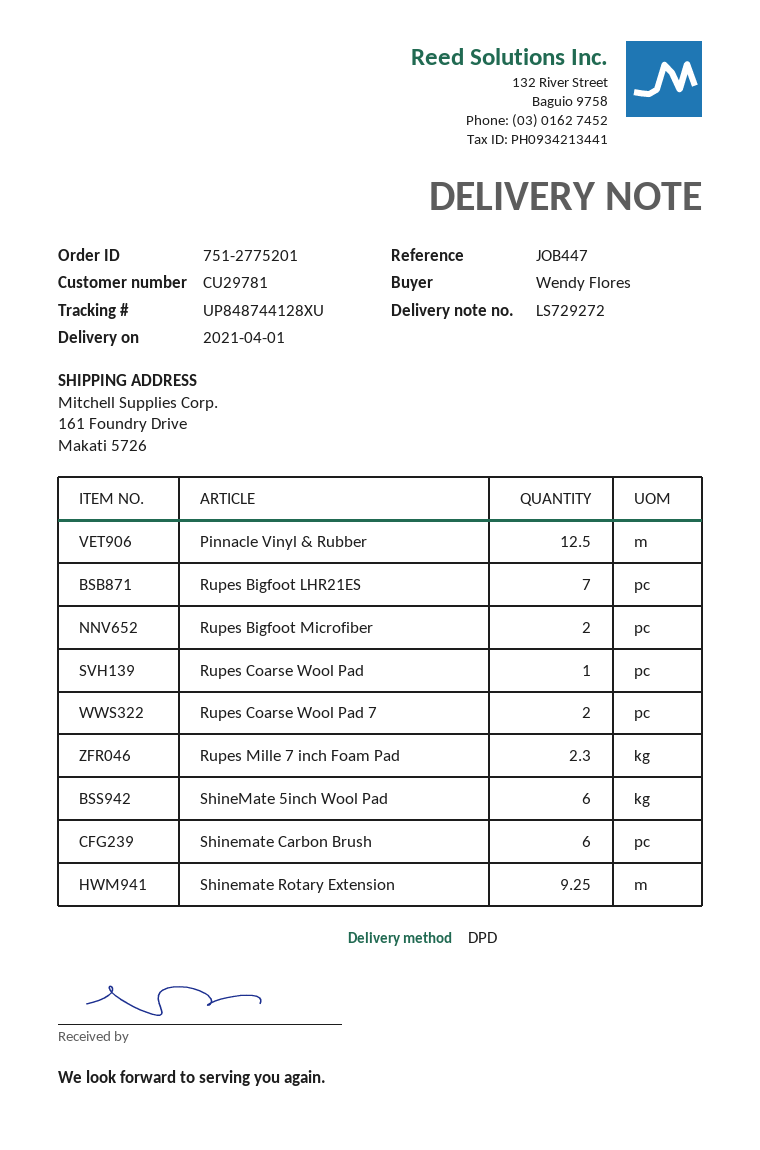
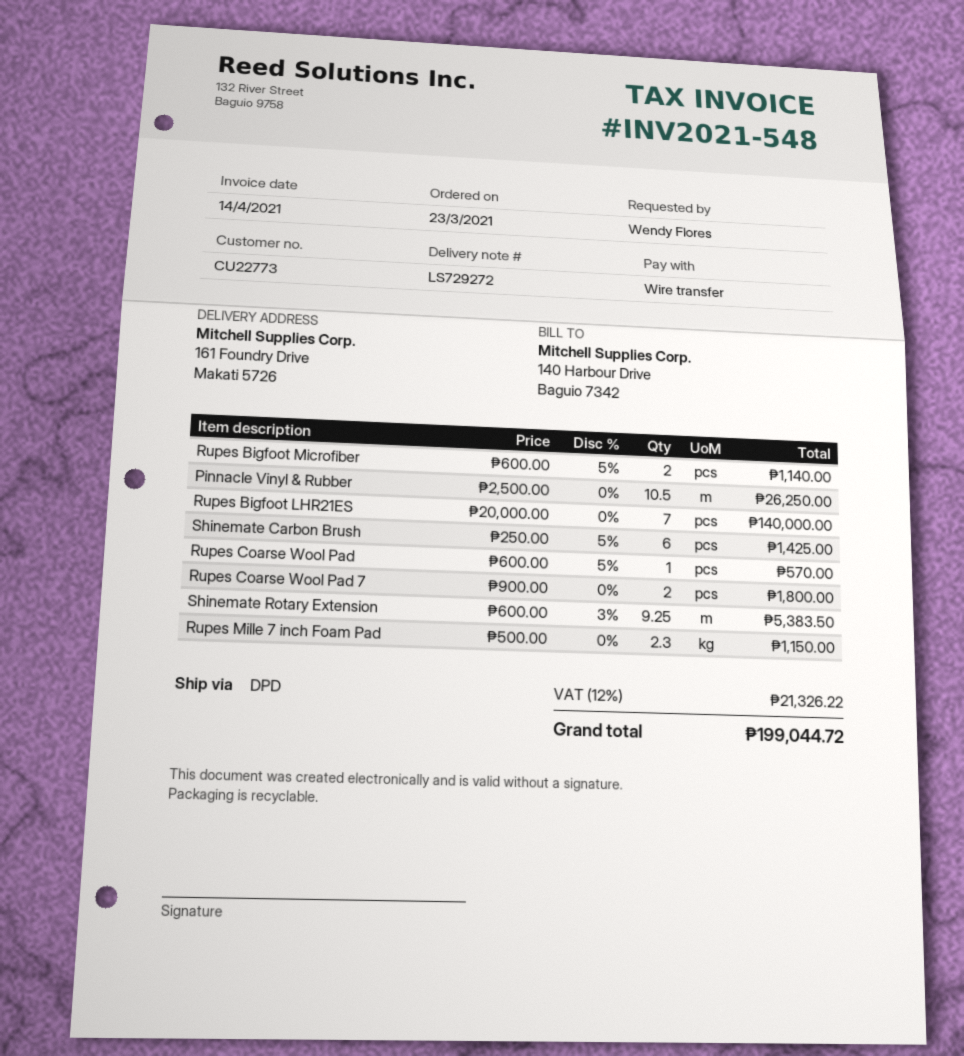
customer number: CU29781 -> CU22773
Pinnacle Vinyl & Rubber: 12.5 -> 10.5
ShineMate 5inch Wool Pad: 6 -> none

